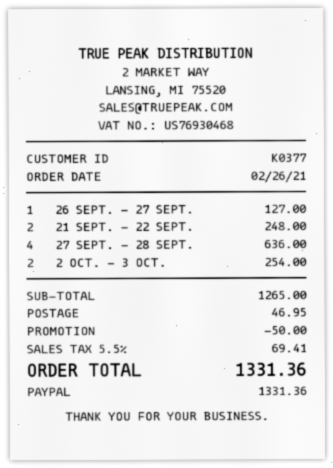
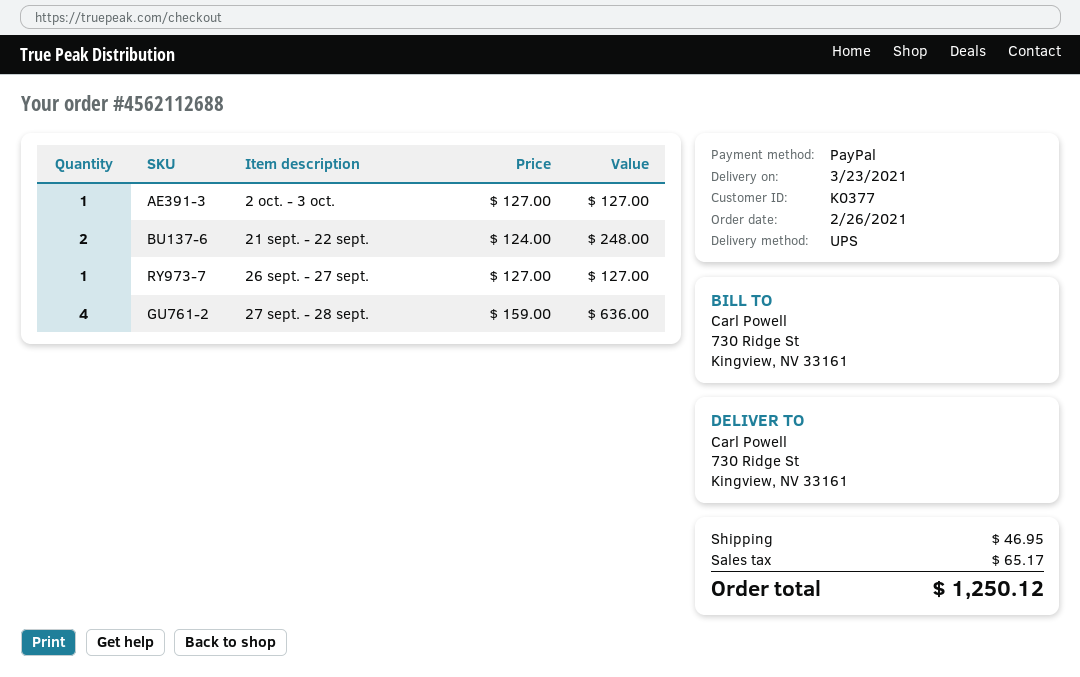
2 OCT. - 3 OCT.: 2 for 254.00 -> 1 for 127.00
discount: 50.00 -> none
tax: 69.41 -> 65.17
total: 1331.36 -> 1250.12

